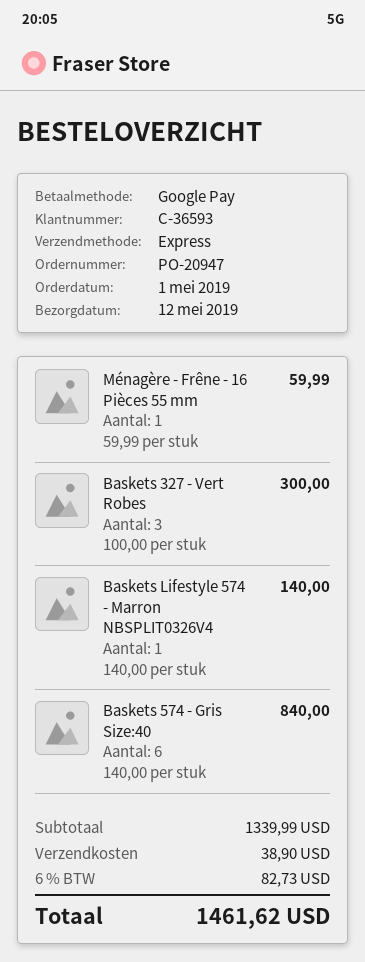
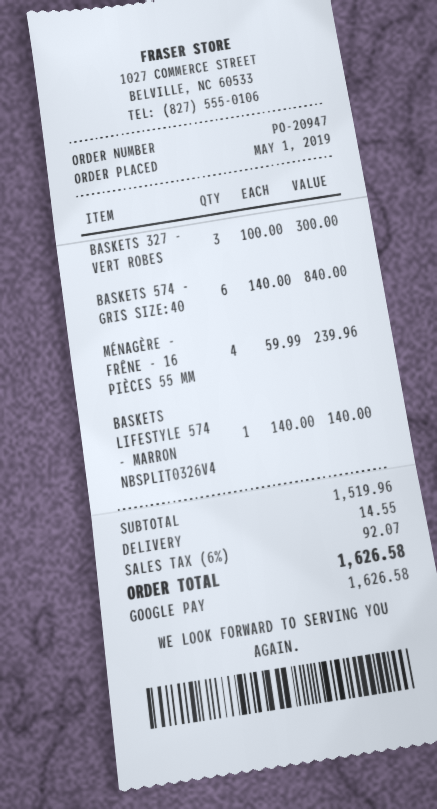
Ménagère - Frêne - 16 Pièces 55 mm: 1 x 59.99 = 59.99 -> 4 x 59.99 = 239.96
subtotal: 1339.99 -> 1519.96
shipping: 38.90 -> 14.55
tax: 6% = 82.73 -> 6% = 92.07
total: 1461.62 -> 1626.58

